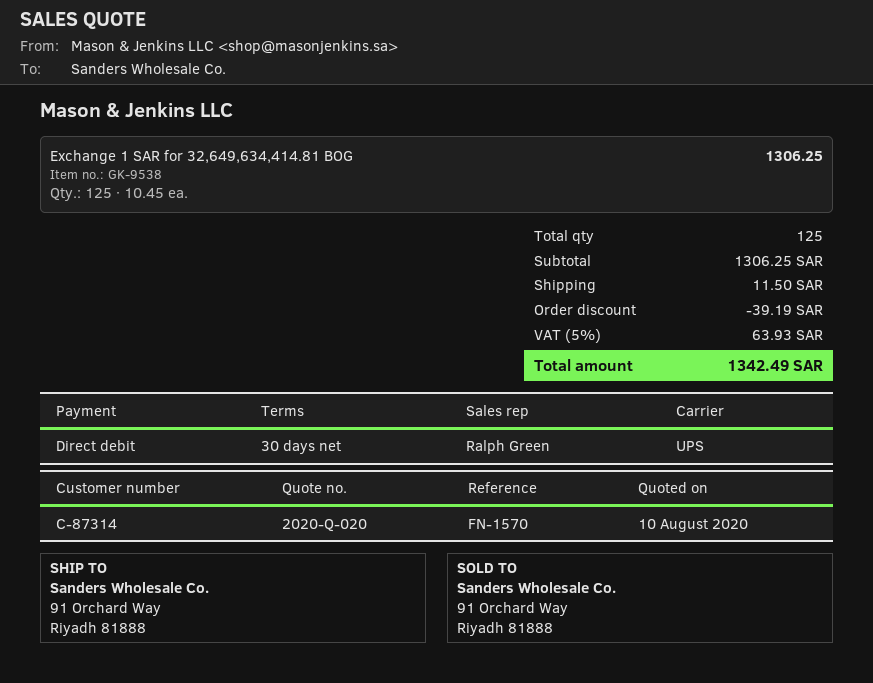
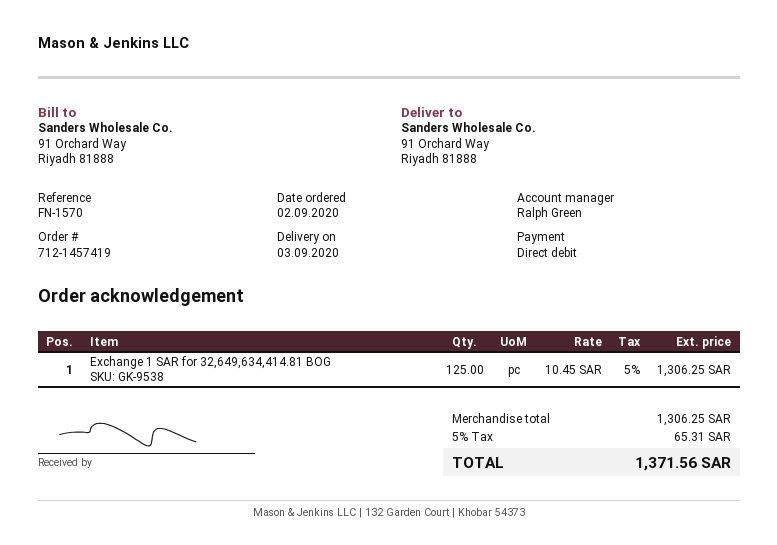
discount: 39.19 -> none
shipping: 11.50 -> none
tax: 5% = 63.93 -> 5% = 65.31
total: 1342.49 -> 1371.56

